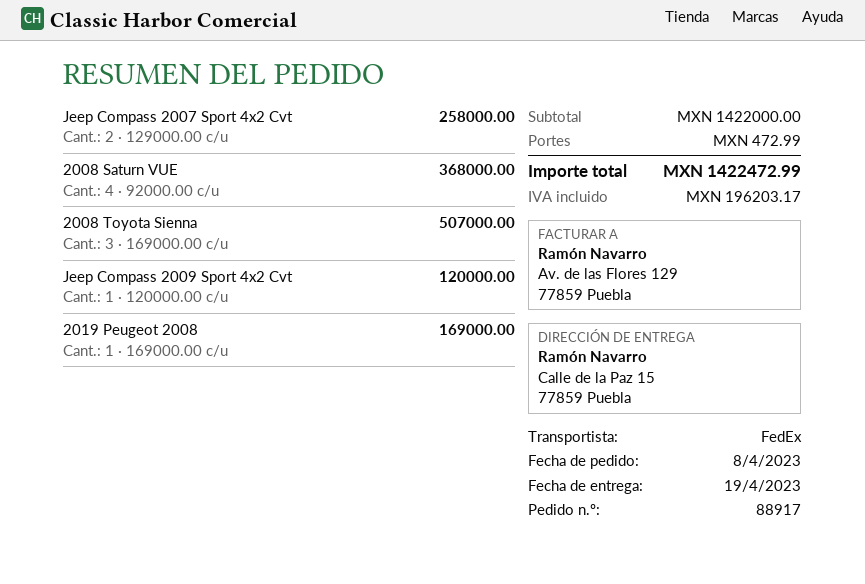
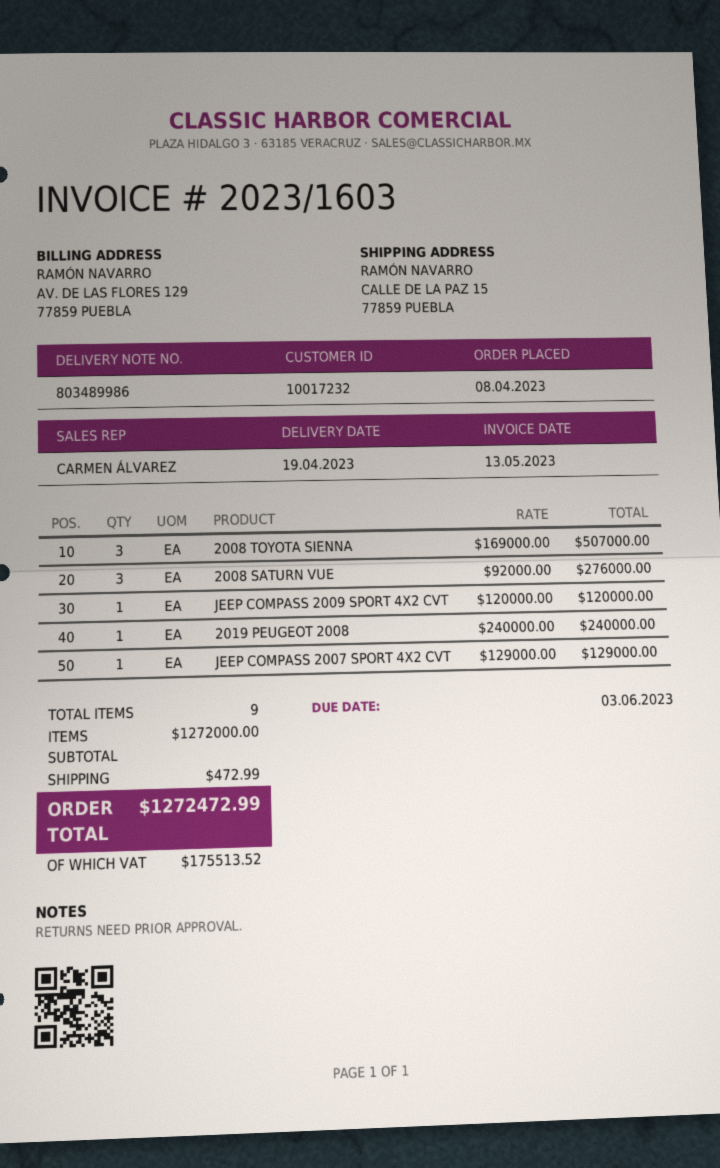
Jeep Compass 2007 Sport 4x2 Cvt: 2 x 129000.00 = 258000.00 -> 1 x 129000.00 = 129000.00
2008 Saturn VUE: 4 x 92000.00 = 368000.00 -> 3 x 92000.00 = 276000.00
2019 Peugeot 2008: 1 x 169000.00 = 169000.00 -> 1 x 240000.00 = 240000.00
subtotal: 1422000.00 -> 1272000.00
tax: 196203.17 -> 175513.52
total: 1422472.99 -> 1272472.99

